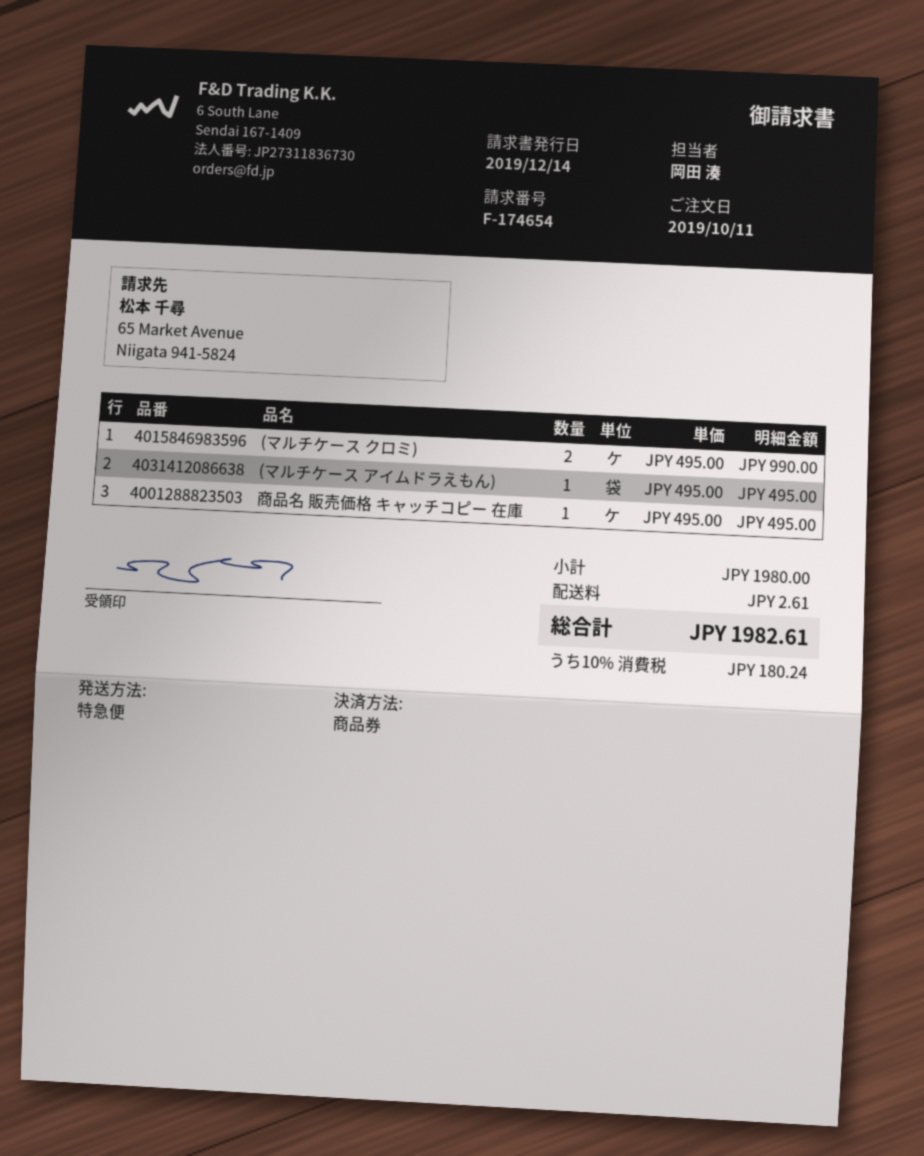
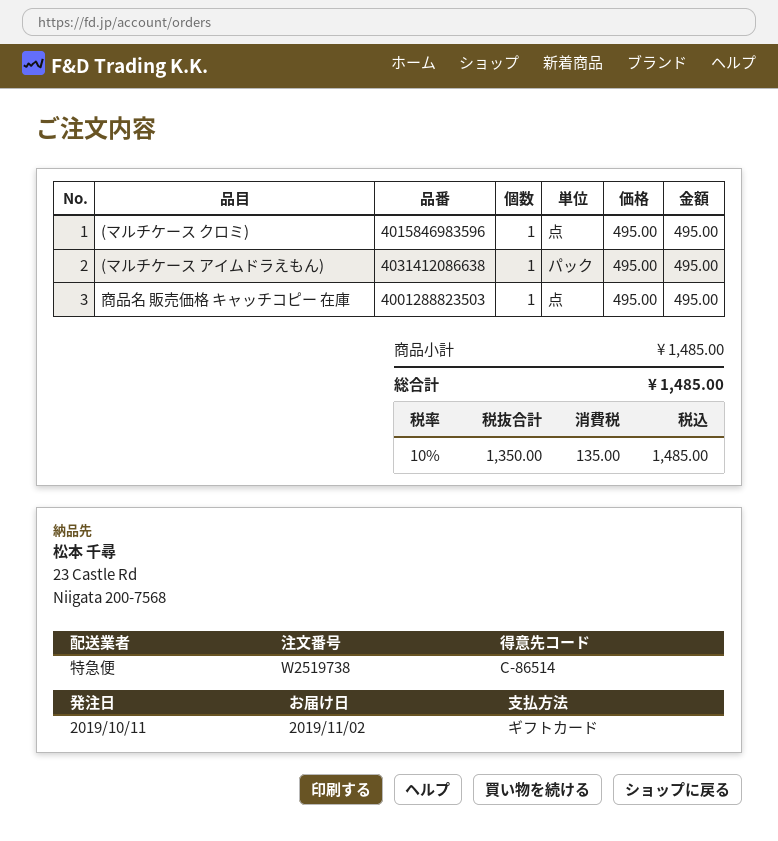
(マルチケース クロミ): 2 x 495.00 = 990.00 -> 1 x 495.00 = 495.00
subtotal: 1980.00 -> 1485.00
shipping: 2.61 -> none
tax: 10% = 180.24 -> 10% = 135.00
total: 1982.61 -> 1485.00

